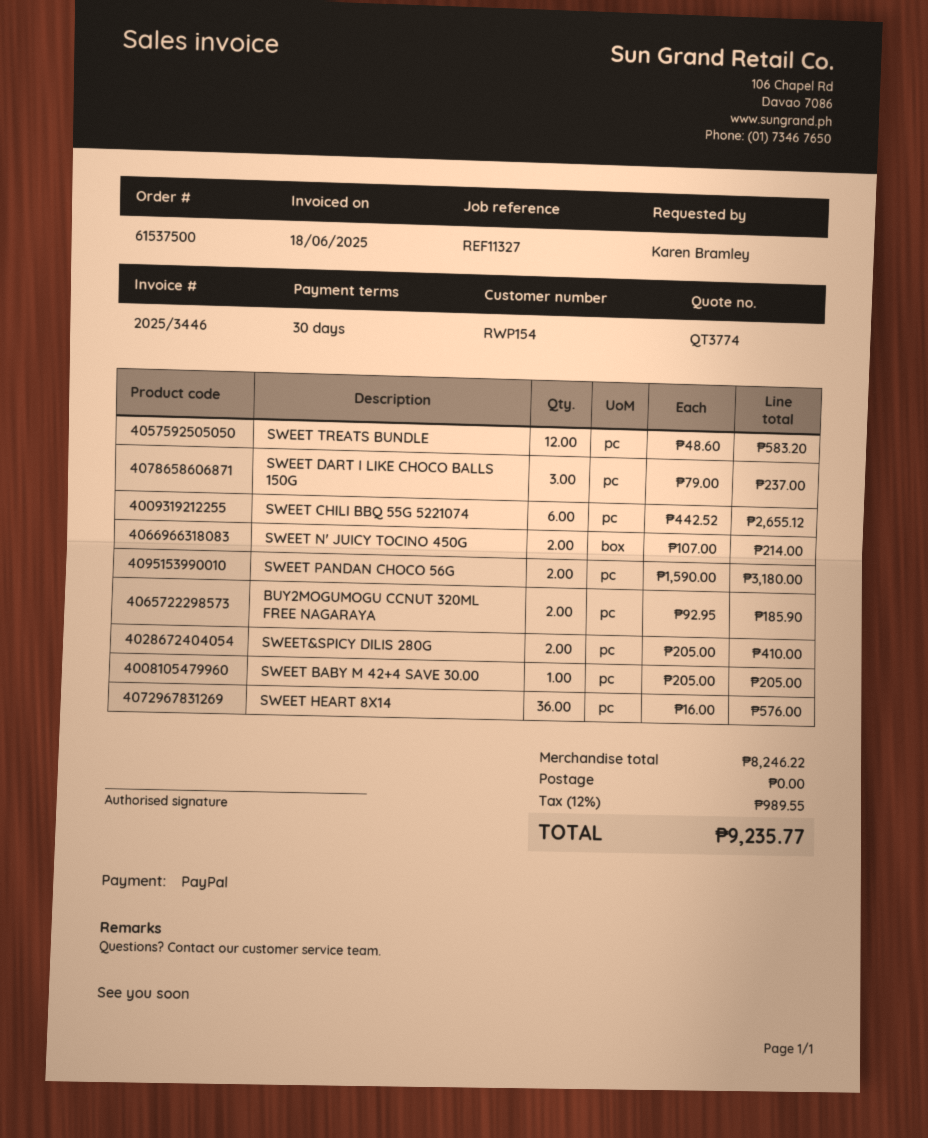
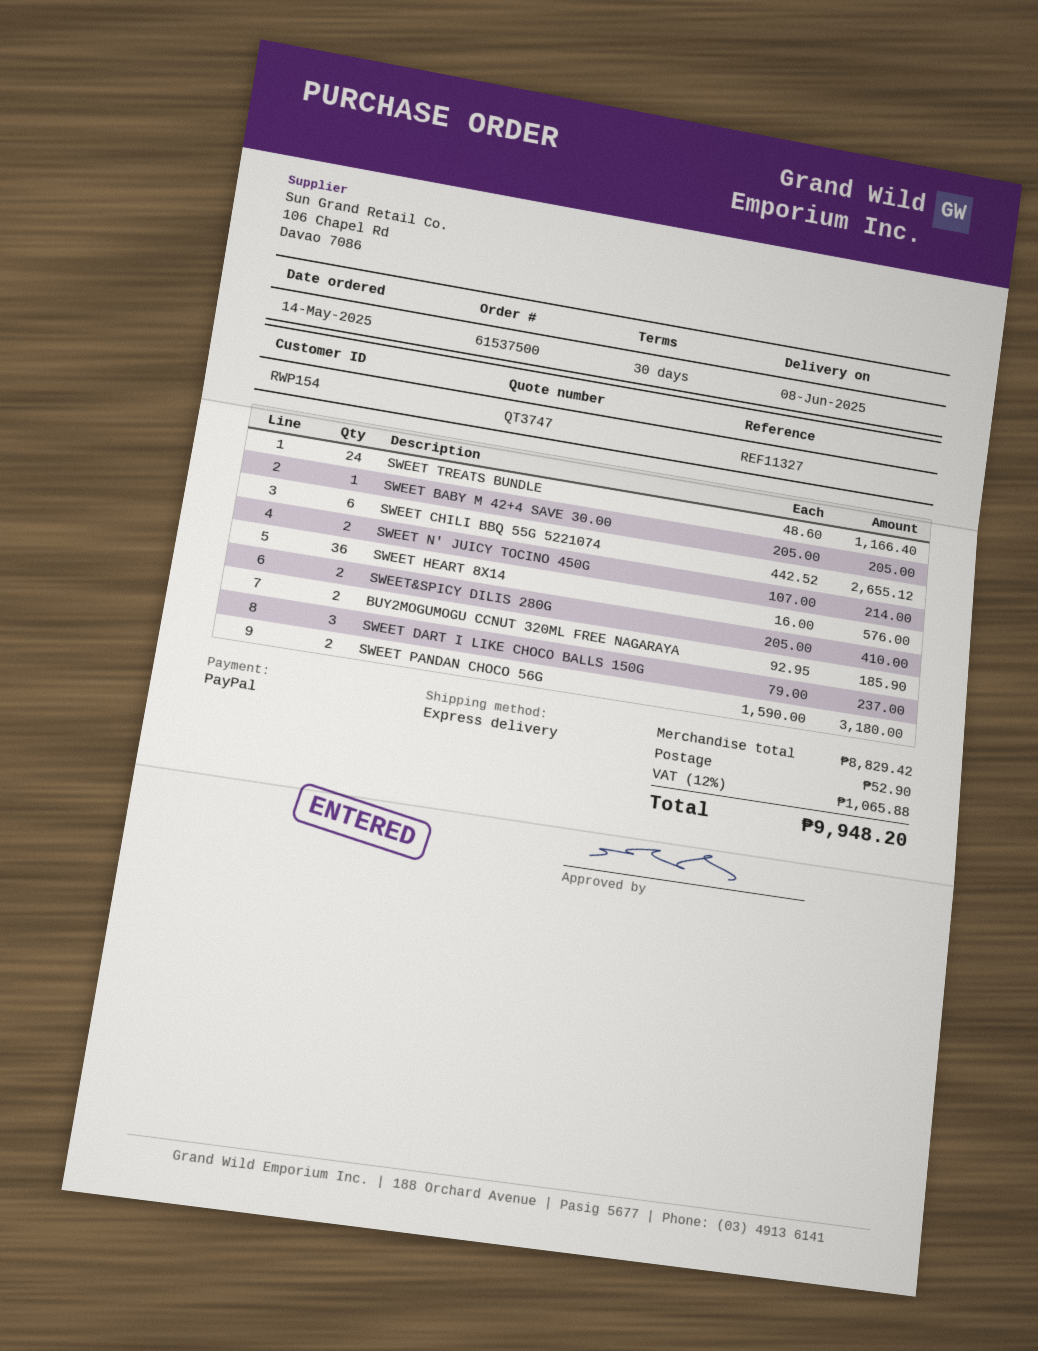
quote number: QT3774 -> QT3747
SWEET TREATS BUNDLE: 12 x 48.60 = 583.20 -> 24 x 48.60 = 1166.40
subtotal: 8246.22 -> 8829.42
shipping: 0.00 -> 52.90
tax: 12% = 989.55 -> 12% = 1065.88
total: 9235.77 -> 9948.20

